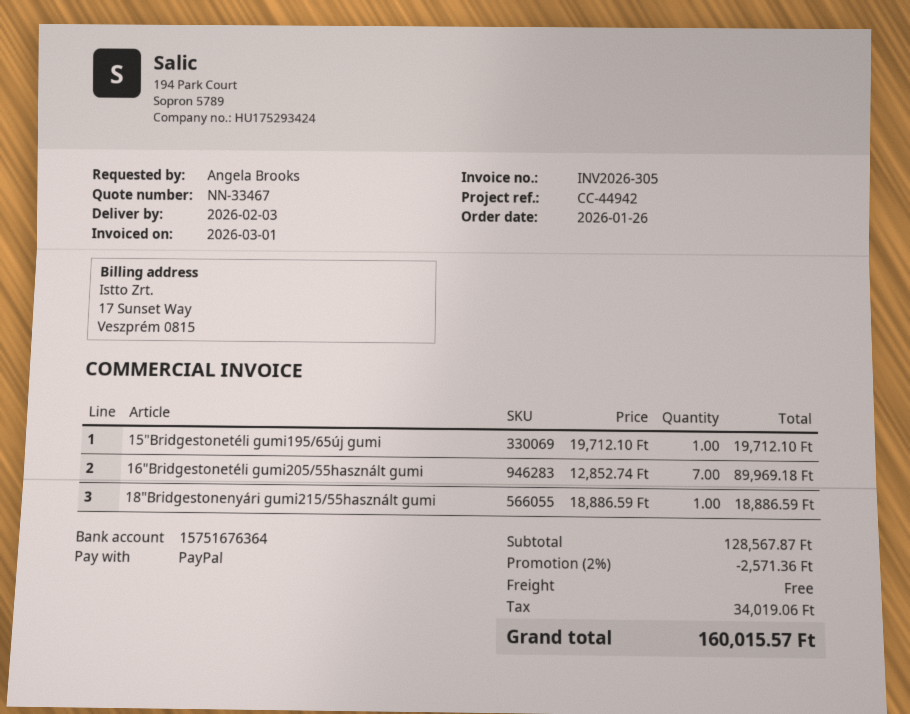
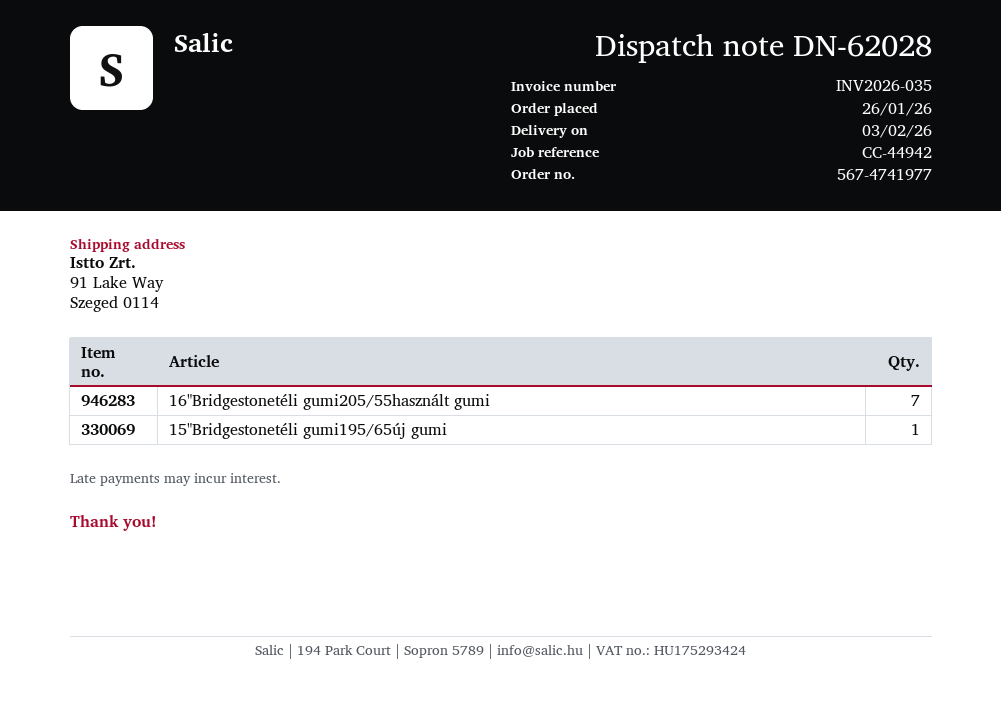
invoice number: INV2026-305 -> INV2026-035
18"Bridgestonenyári gumi215/55használt gumi: 1 -> none

